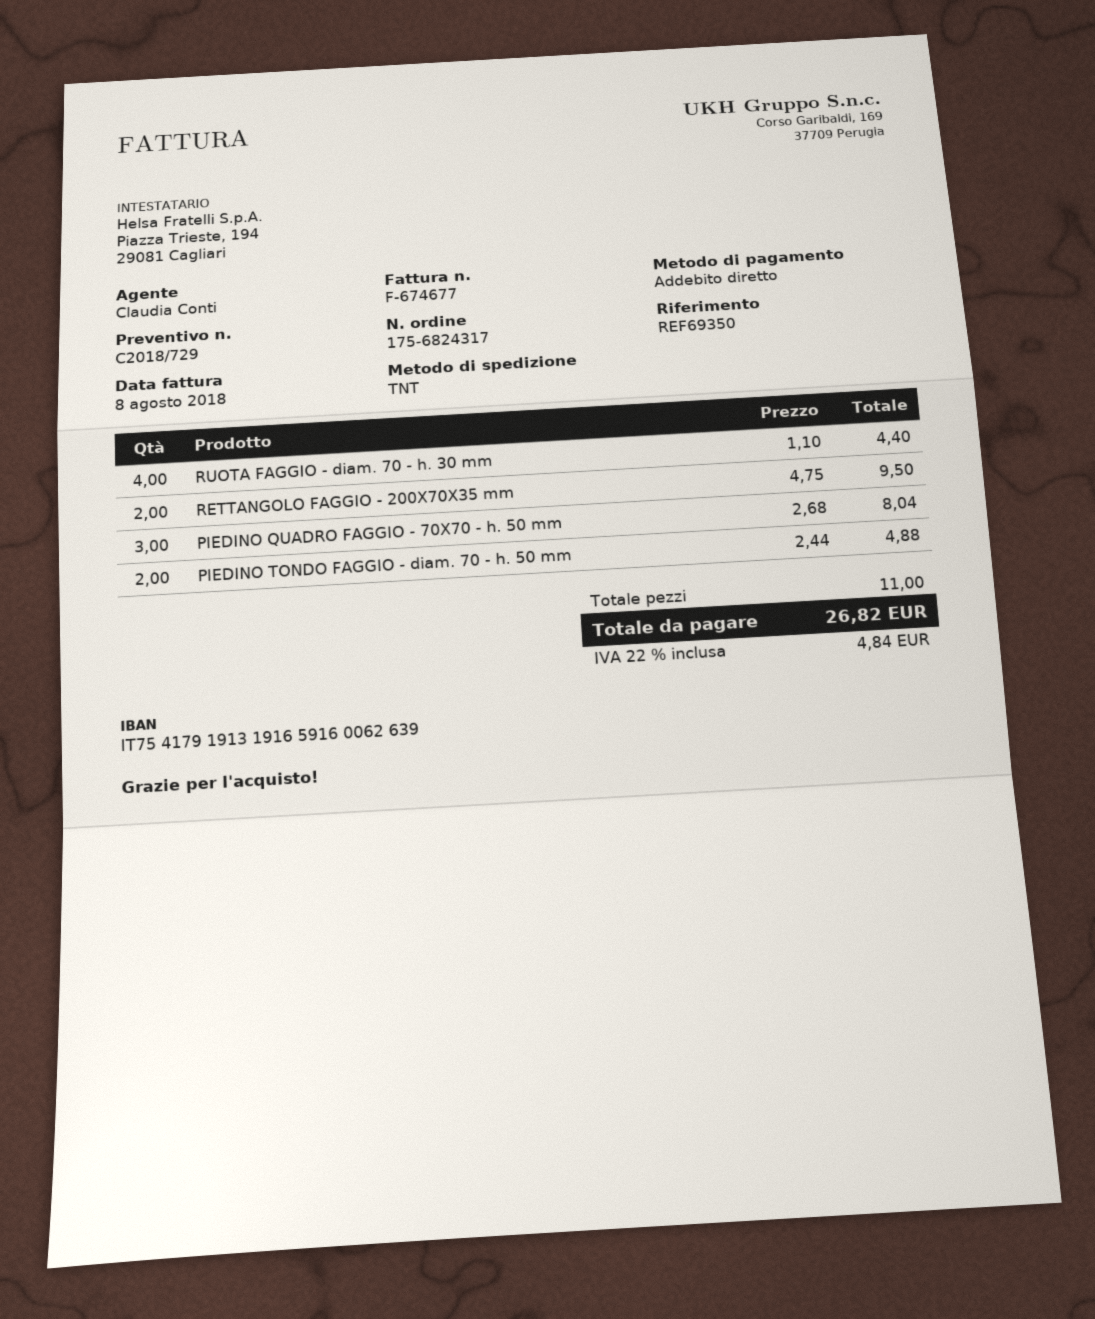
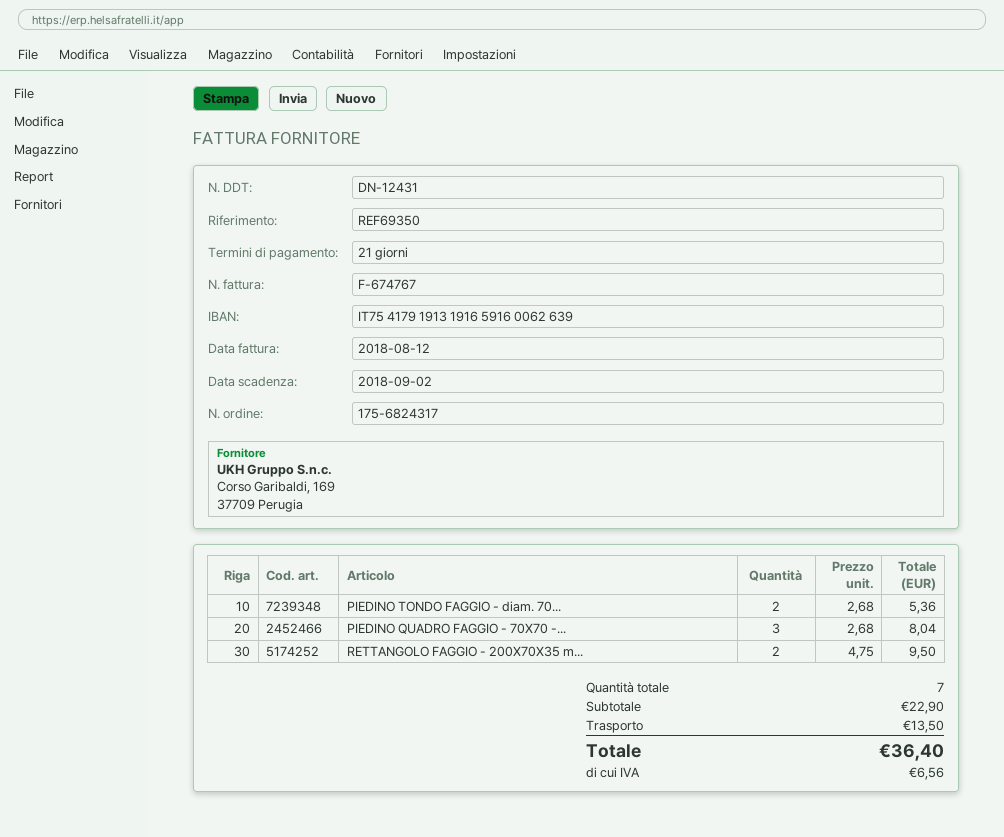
invoice number: F-674677 -> F-674767
invoice date: 2018-08-08 -> 2018-08-12
RUOTA FAGGIO - diam. 70 - h. 30 mm: 4 x 1.10 = 4.40 -> none
PIEDINO TONDO FAGGIO - diam. 70 - h. 50 mm: 2 x 2.44 = 4.88 -> 2 x 2.68 = 5.36
total quantity: 11 -> 7
shipping: none -> 13.50
tax: 4.84 -> 6.56
total: 26.82 -> 36.40

